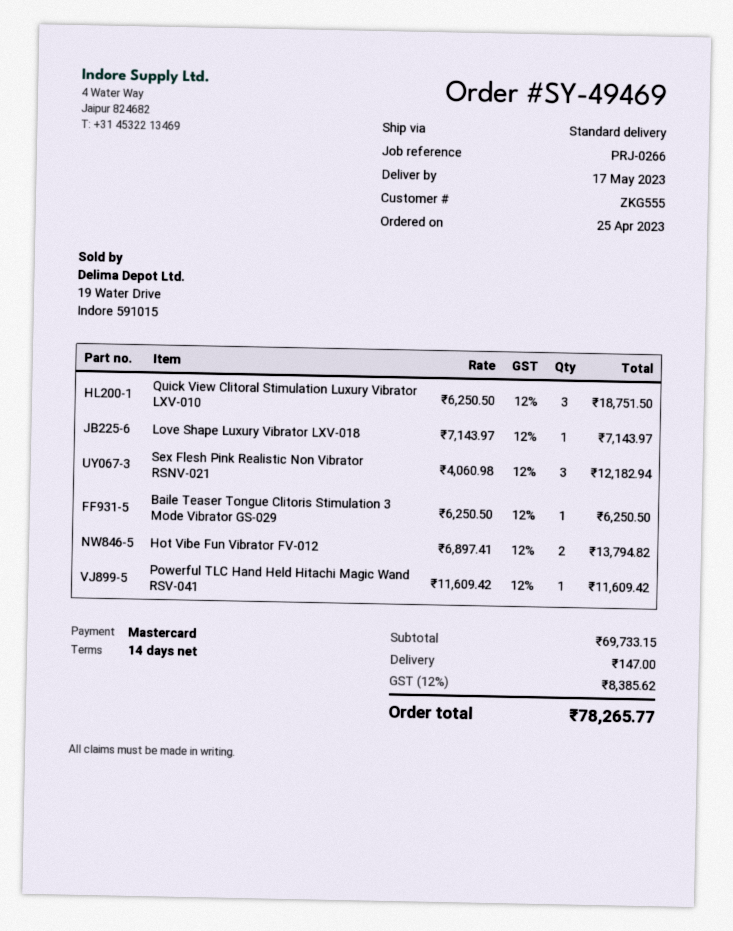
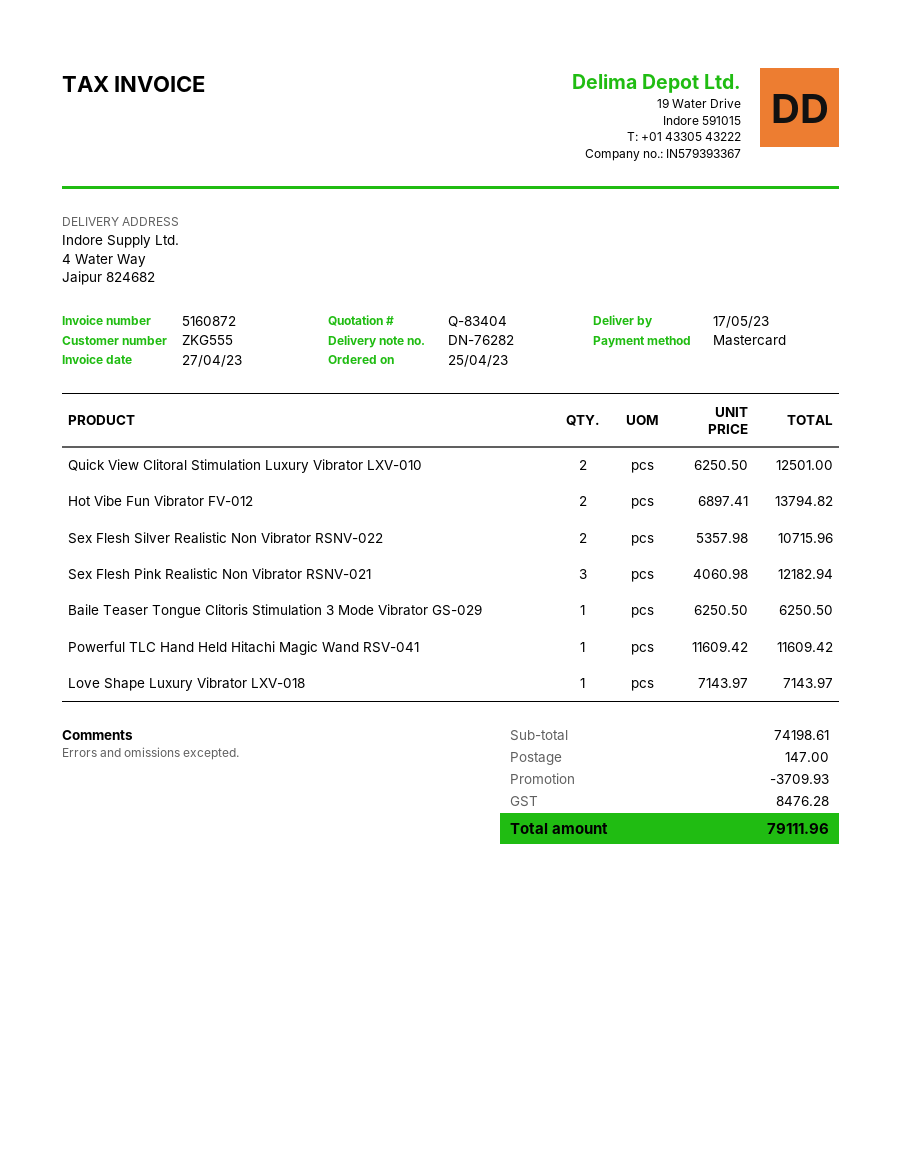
Quick View Clitoral Stimulation Luxury Vibrator LXV-010: 3 x 6250.50 = 18751.50 -> 2 x 6250.50 = 12501.00
Sex Flesh Silver Realistic Non Vibrator RSNV-022: none -> 2 x 5357.98 = 10715.96
subtotal: 69733.15 -> 74198.61
discount: none -> 3709.93
tax: 8385.62 -> 8476.28
total: 78265.77 -> 79111.96

